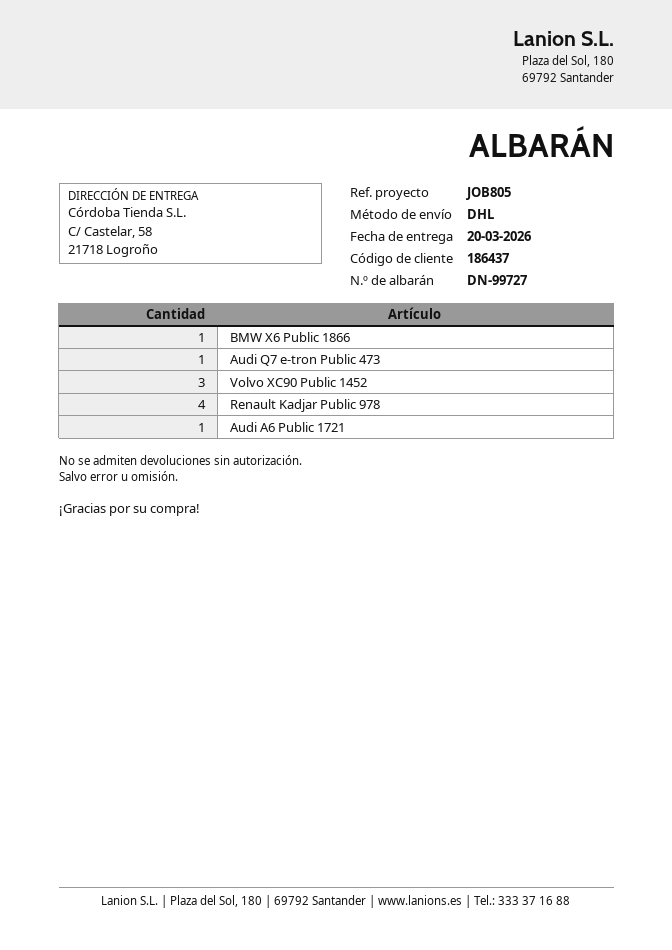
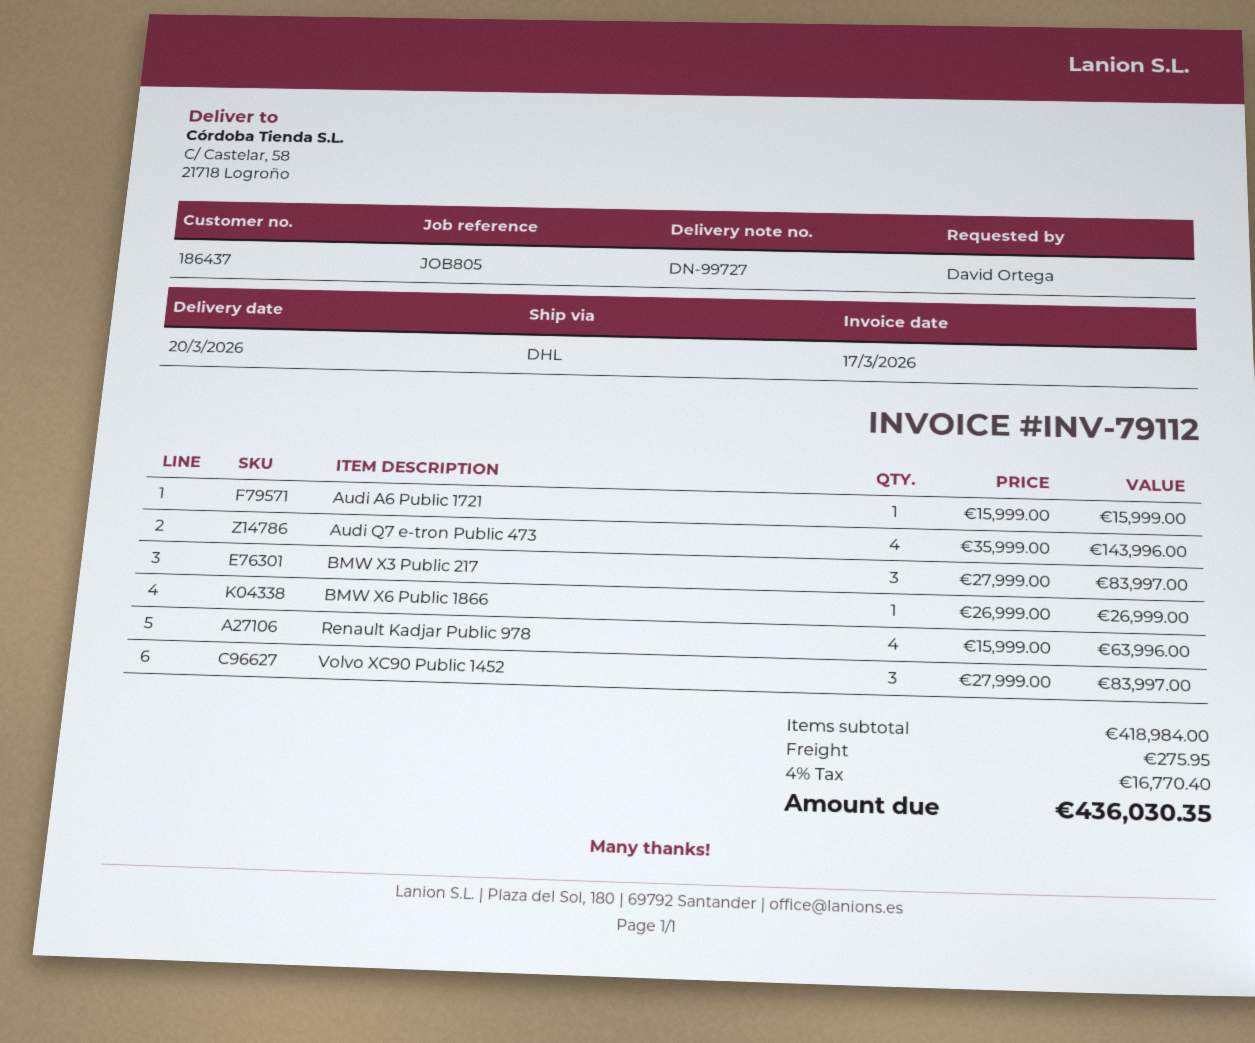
Audi Q7 e-tron Public 473: 1 -> 4
BMW X3 Public 217: none -> 3

